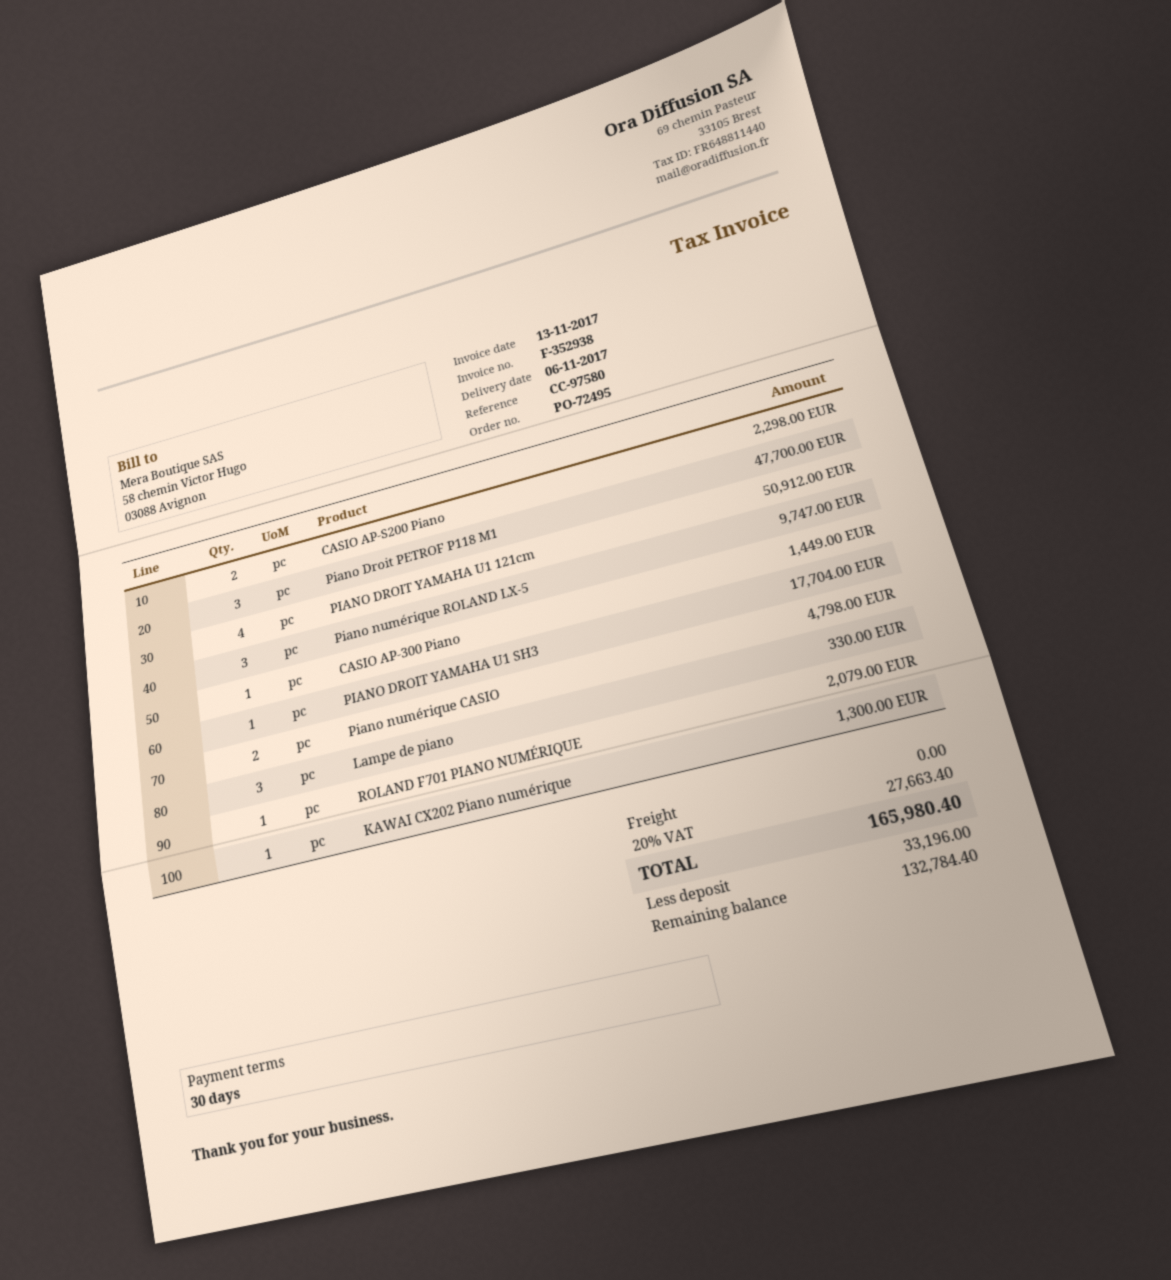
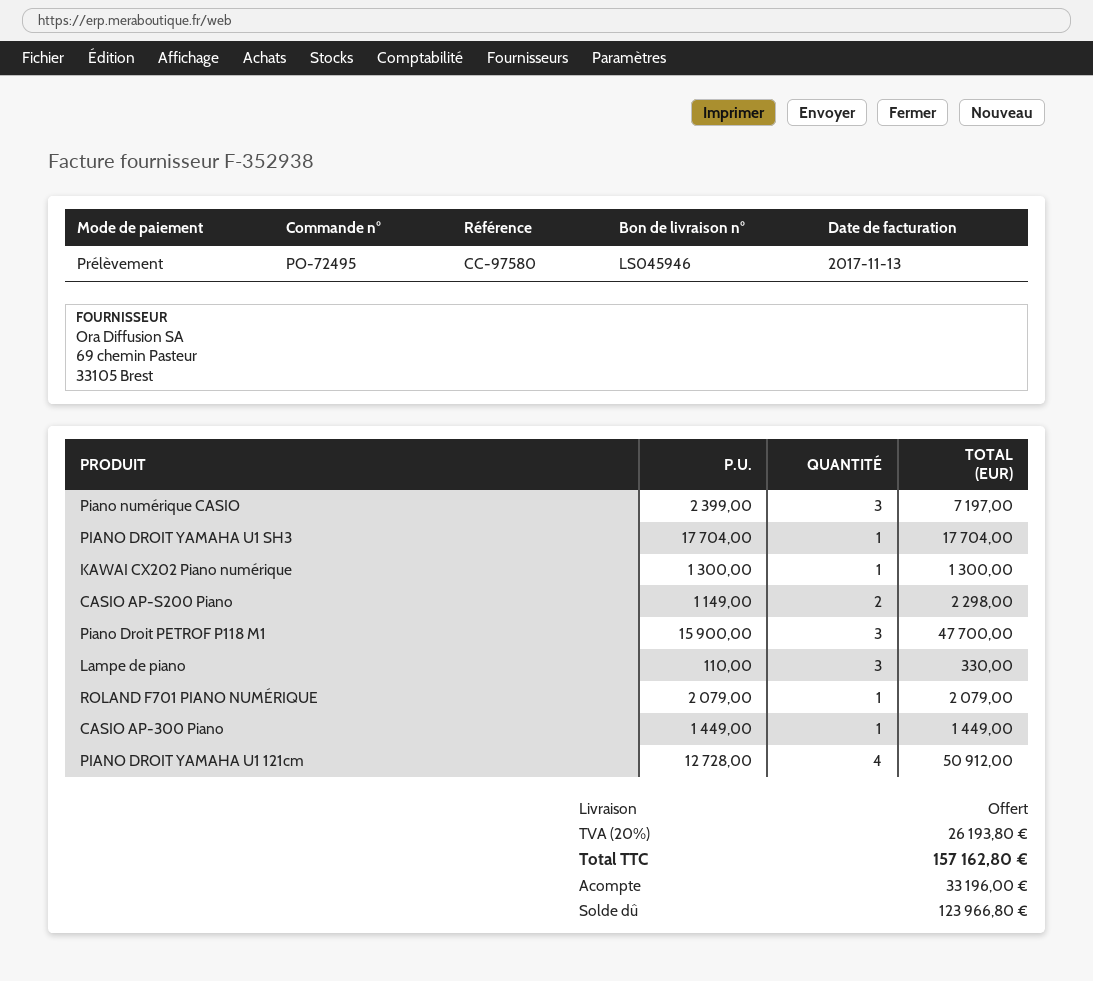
Piano numérique ROLAND LX-5: 3 for 9747.00 -> none
Piano numérique CASIO: 2 for 4798.00 -> 3 for 7197.00
tax: 20% = 27663.40 -> 20% = 26193.80
total: 165980.40 -> 157162.80
balance: 132784.40 -> 123966.80

